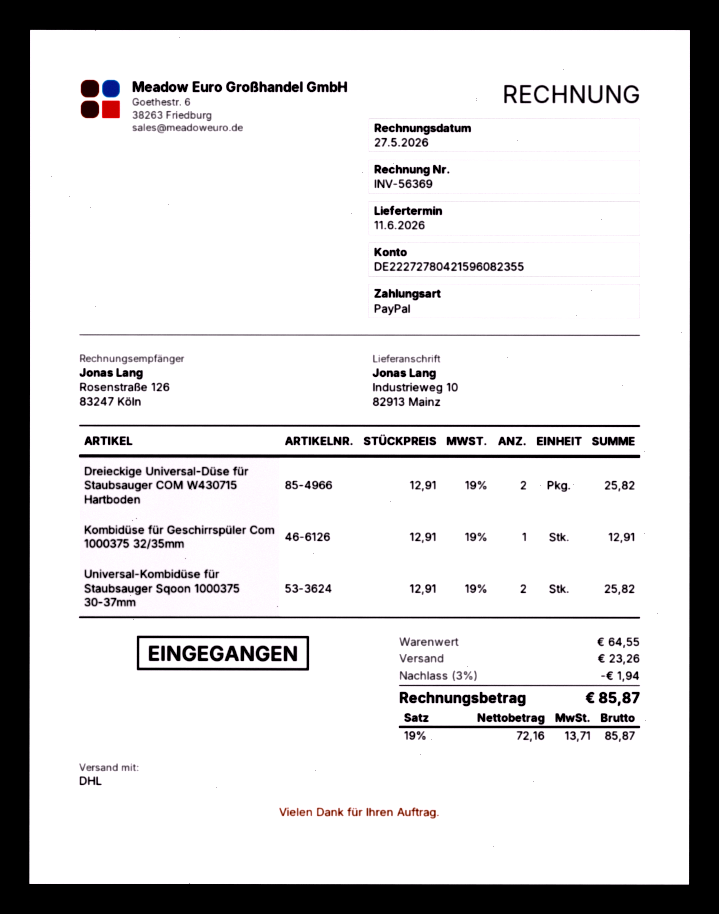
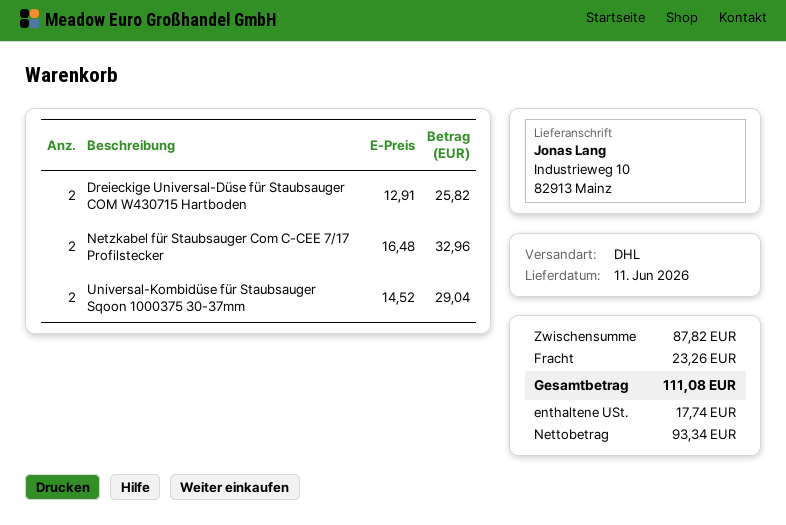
Kombidüse für Geschirrspüler Com 1000375 32/35mm: 1 x 12.91 = 12.91 -> none
Universal-Kombidüse für Staubsauger Sqoon 1000375 30-37mm: 2 x 12.91 = 25.82 -> 2 x 14.52 = 29.04
Netzkabel für Staubsauger Com C-CEE 7/17 Profilstecker: none -> 2 x 16.48 = 32.96
subtotal: 64.55 -> 87.82
discount: 3% = 1.94 -> none
net: 72.16 -> 93.34
tax: 13.71 -> 17.74
total: 85.87 -> 111.08

